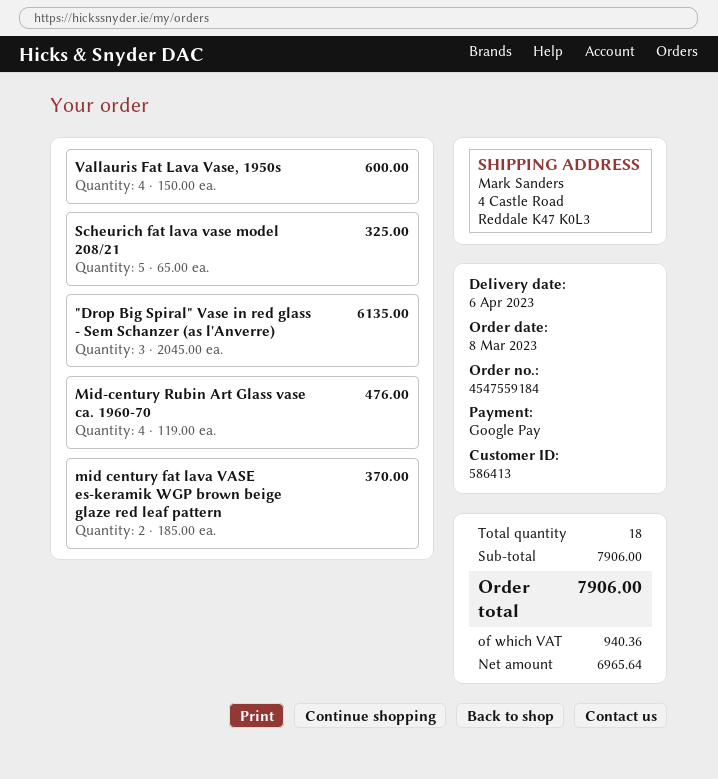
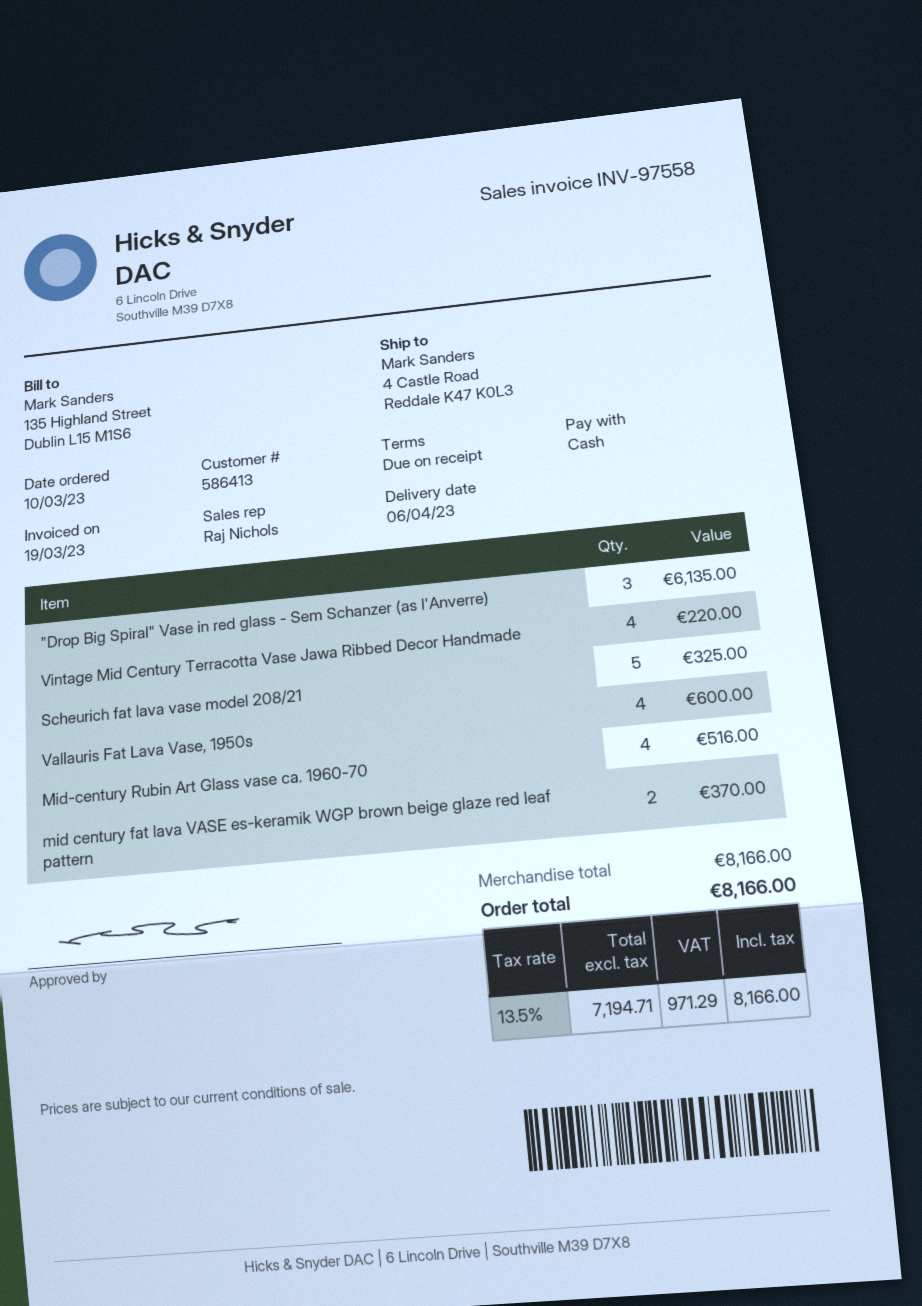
order date: 2023-03-08 -> 2023-03-10
payment method: Google Pay -> cash
Mid-century Rubin Art Glass vase ca. 1960-70: 4 for 476.00 -> 4 for 516.00
Vintage Mid Century Terracotta Vase Jawa Ribbed Decor Handmade: none -> 4 for 220.00
subtotal: 7906.00 -> 8166.00
net: 6965.64 -> 7194.71
tax: 940.36 -> 971.29
total: 7906.00 -> 8166.00

